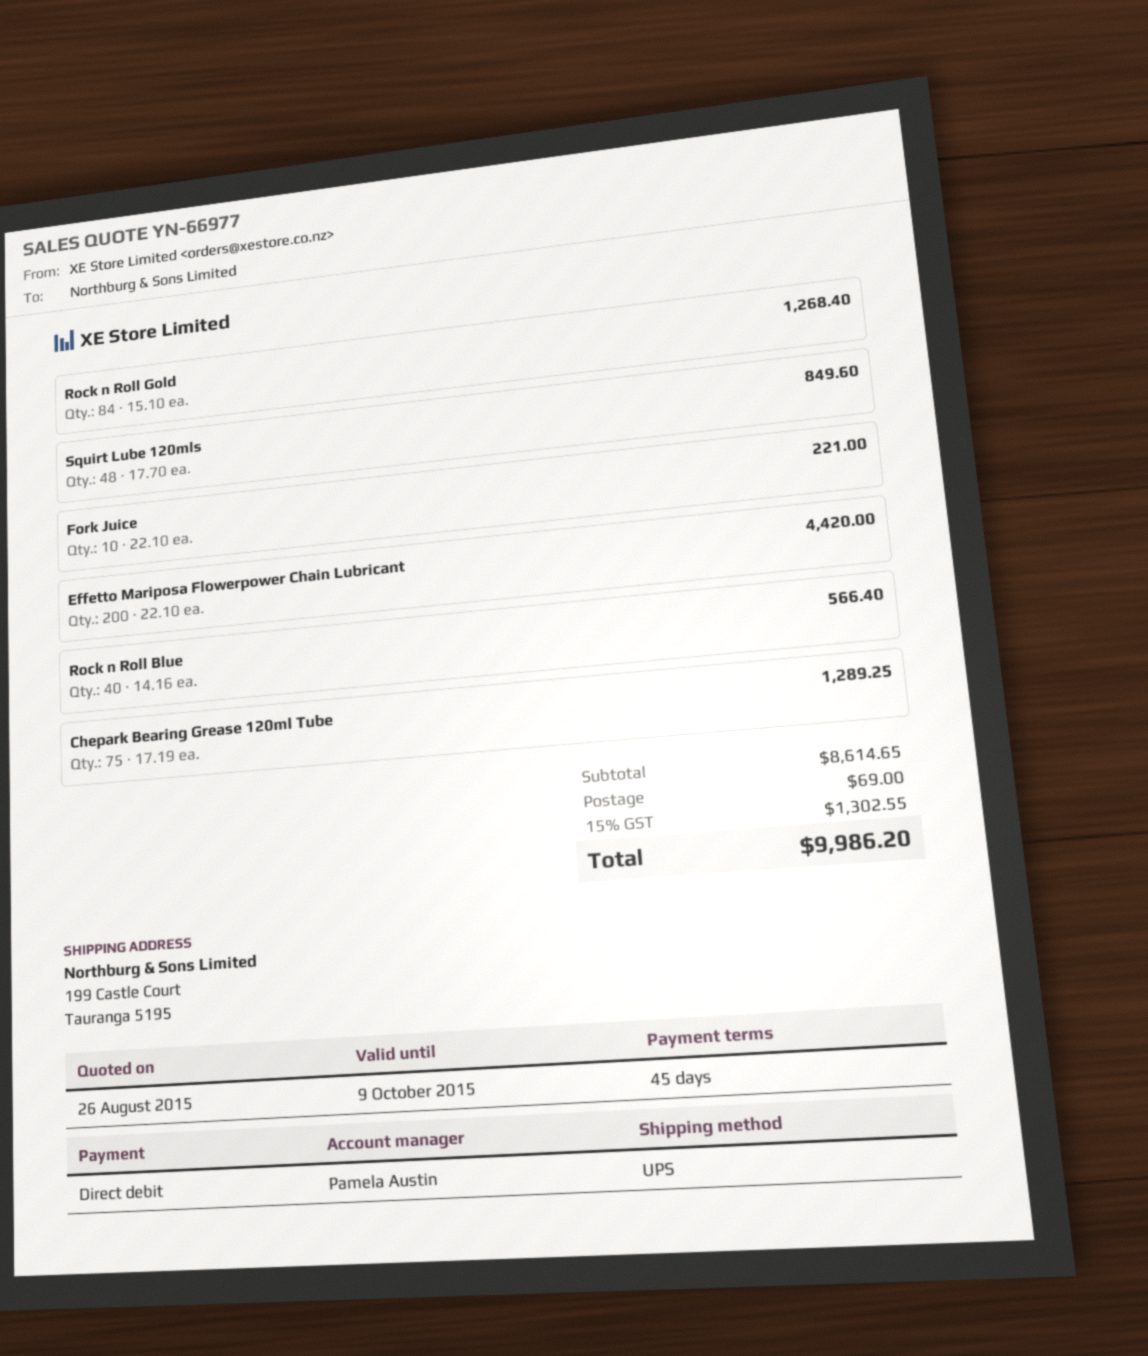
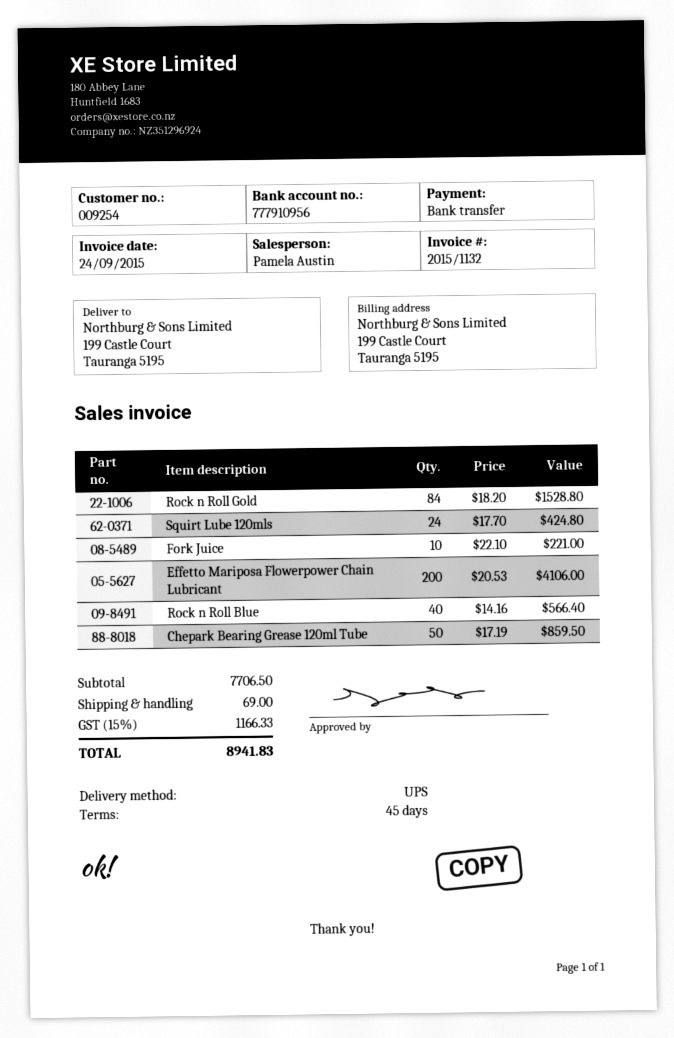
payment method: direct debit -> bank transfer
Rock n Roll Gold: 84 x 15.10 = 1268.40 -> 84 x 18.20 = 1528.80
Squirt Lube 120mls: 48 x 17.70 = 849.60 -> 24 x 17.70 = 424.80
Effetto Mariposa Flowerpower Chain Lubricant: 200 x 22.10 = 4420.00 -> 200 x 20.53 = 4106.00
Chepark Bearing Grease 120ml Tube: 75 x 17.19 = 1289.25 -> 50 x 17.19 = 859.50
subtotal: 8614.65 -> 7706.50
tax: 15% = 1302.55 -> 15% = 1166.33
total: 9986.20 -> 8941.83

